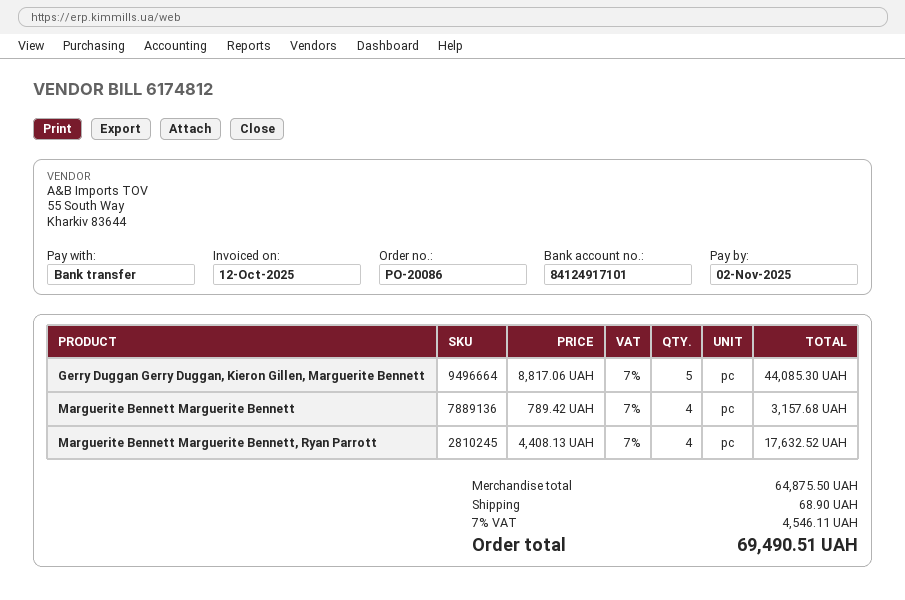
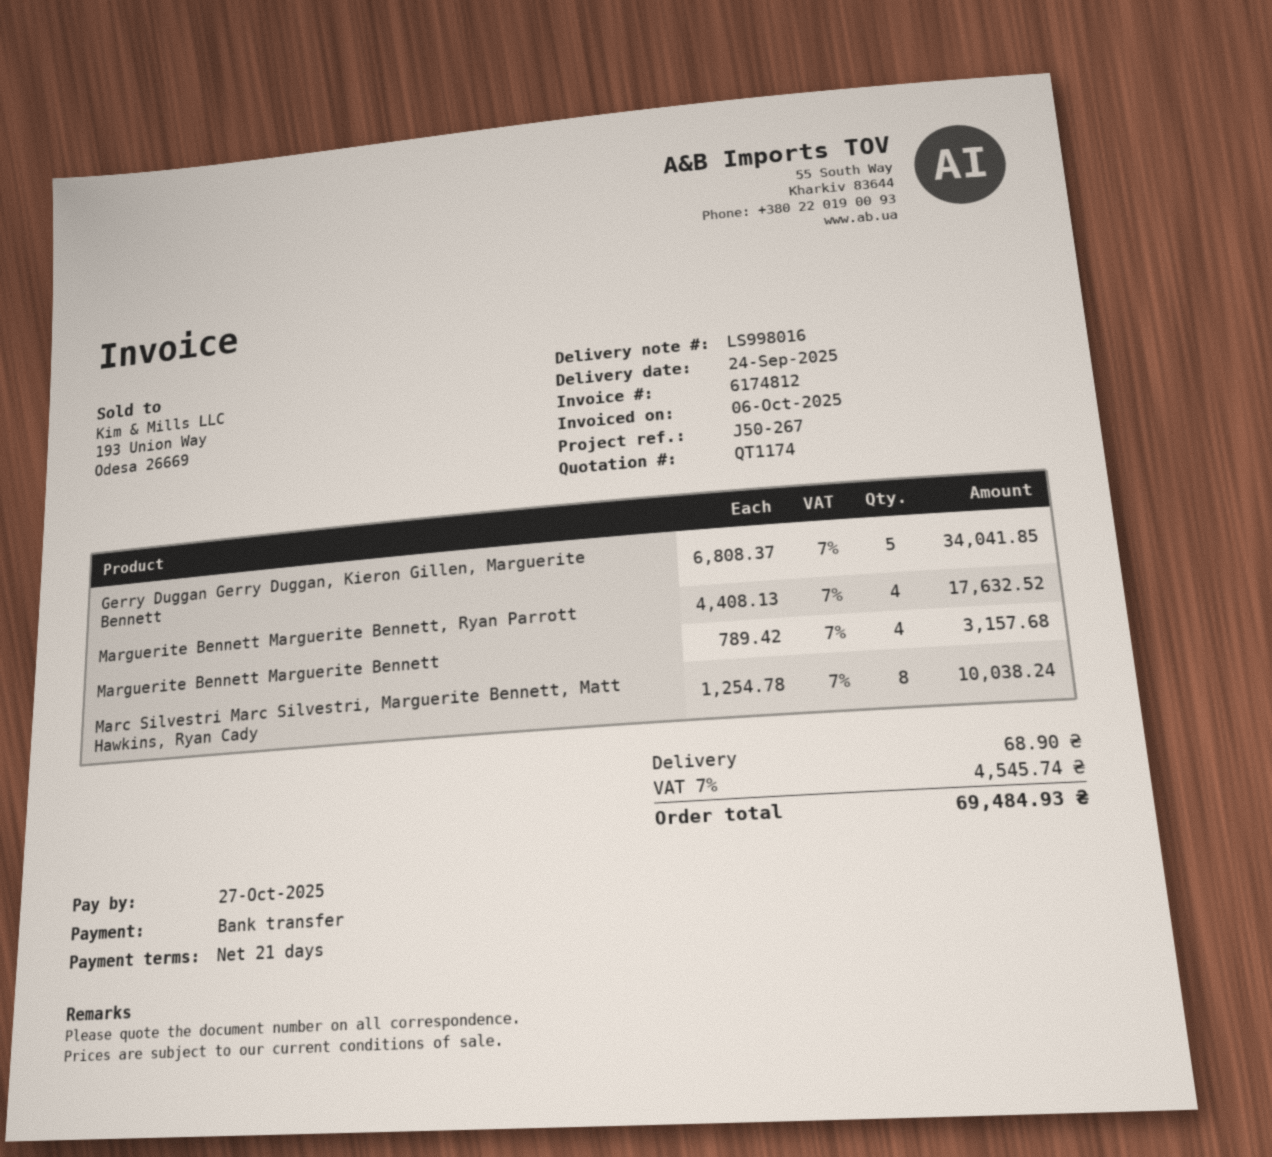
invoice date: 2025-10-12 -> 2025-10-06
due date: 2025-11-02 -> 2025-10-27
Gerry Duggan Gerry Duggan, Kieron Gillen, Marguerite Bennett: 5 x 8817.06 = 44085.30 -> 5 x 6808.37 = 34041.85
Marc Silvestri Marc Silvestri, Marguerite Bennett, Matt Hawkins, Ryan Cady: none -> 8 x 1254.78 = 10038.24
tax: 7% = 4546.11 -> 7% = 4545.74
total: 69490.51 -> 69484.93

